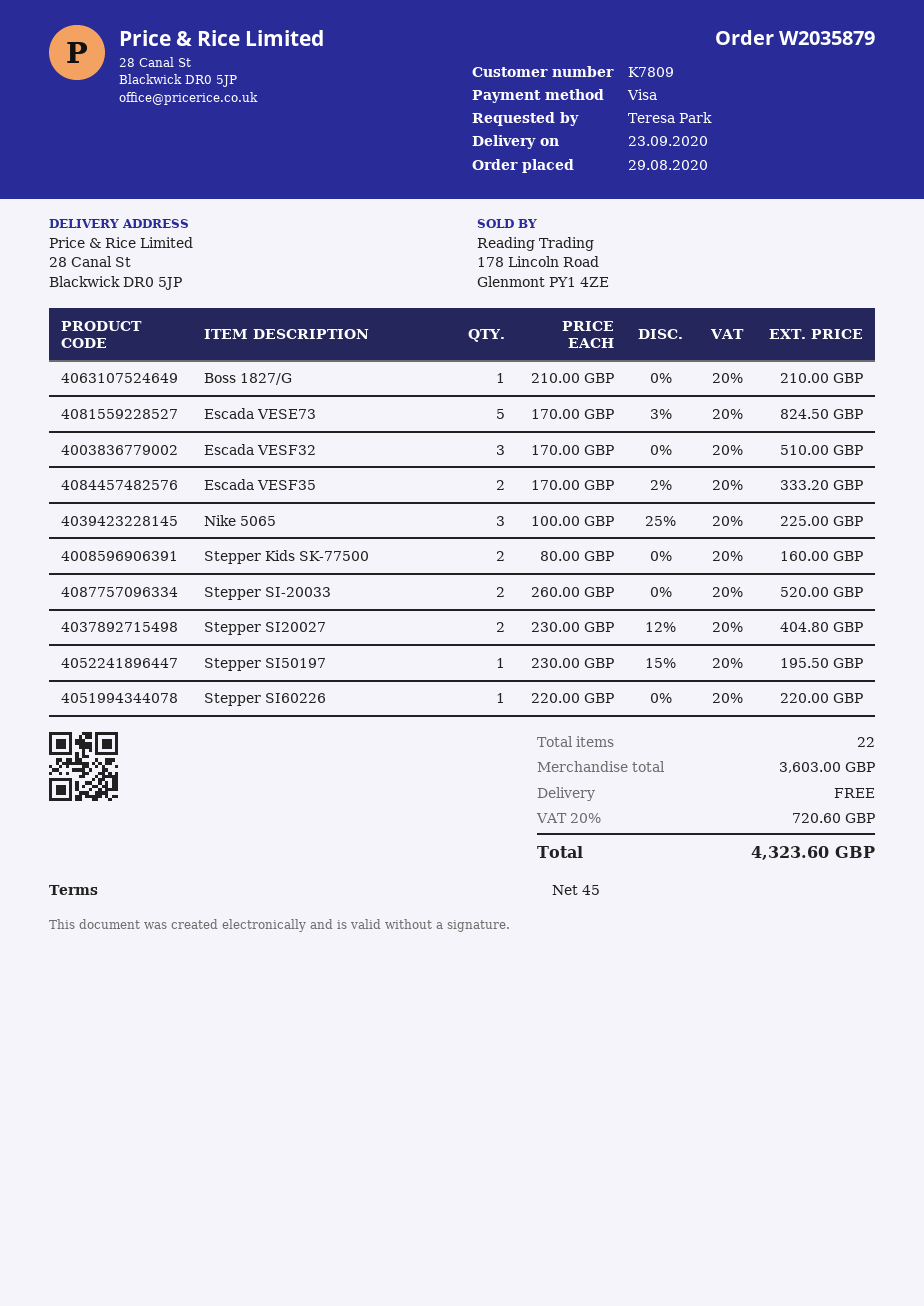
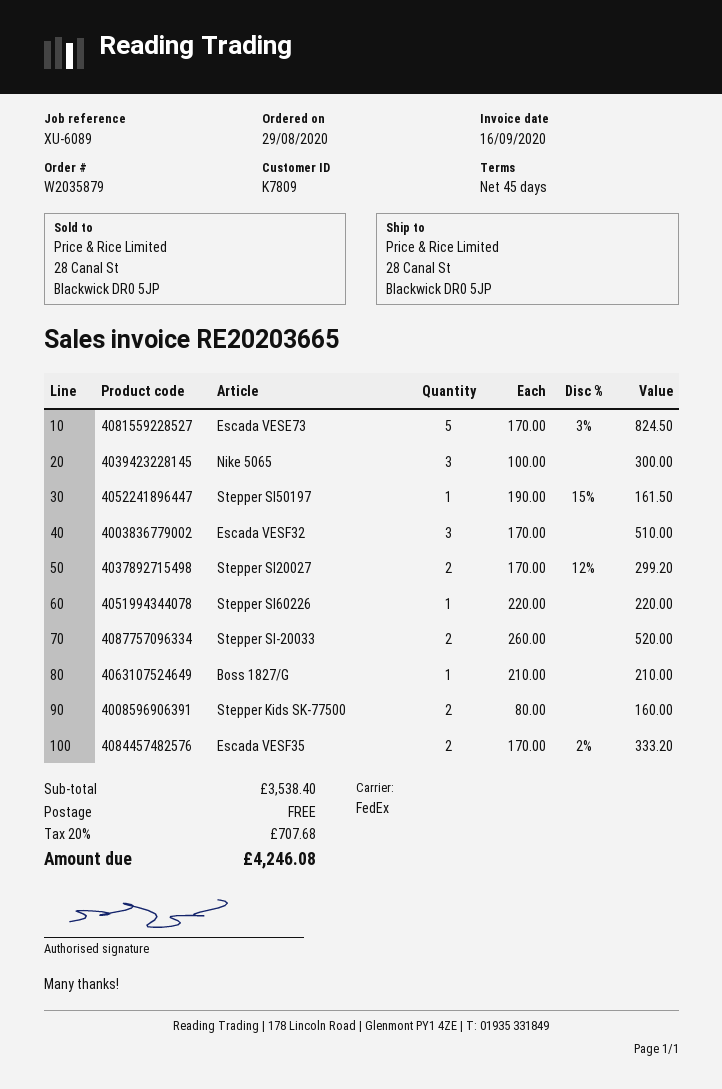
Nike 5065: 3 x 100.00 - 25% = 225.00 -> 3 x 100.00 = 300.00
Stepper SI20027: 2 x 230.00 - 12% = 404.80 -> 2 x 170.00 - 12% = 299.20
Stepper SI50197: 1 x 230.00 - 15% = 195.50 -> 1 x 190.00 - 15% = 161.50
subtotal: 3603.00 -> 3538.40
tax: 20% = 720.60 -> 20% = 707.68
total: 4323.60 -> 4246.08

